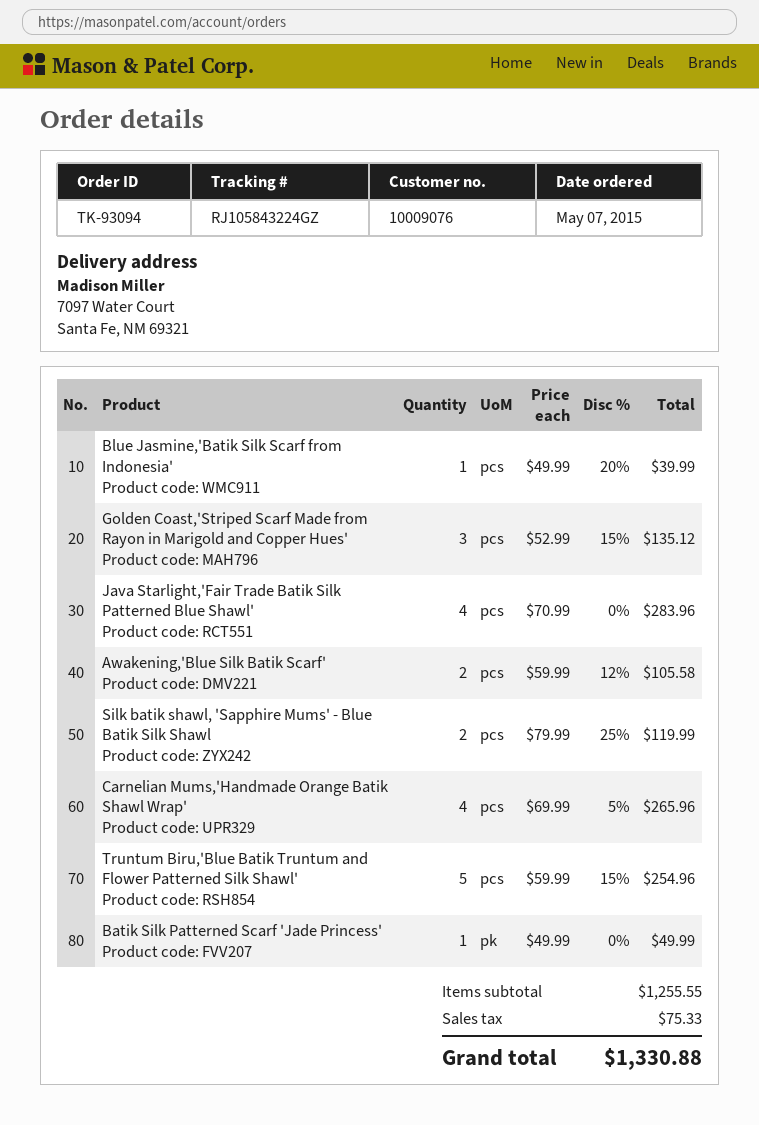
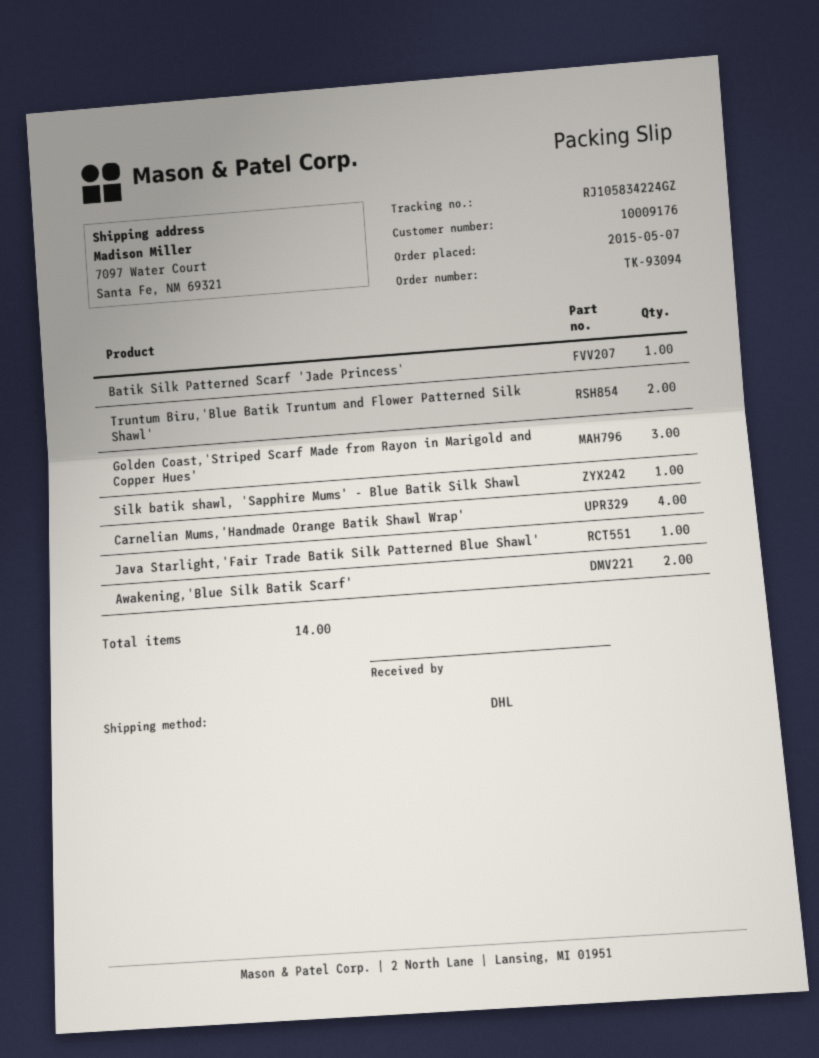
customer number: 10009076 -> 10009176
tracking number: RJ105843224GZ -> RJ105834224GZ
Blue Jasmine,'Batik Silk Scarf from Indonesia': 1 -> none
Java Starlight,'Fair Trade Batik Silk Patterned Blue Shawl': 4 -> 1
Silk batik shawl, 'Sapphire Mums' - Blue Batik Silk Shawl: 2 -> 1
Truntum Biru,'Blue Batik Truntum and Flower Patterned Silk Shawl': 5 -> 2

